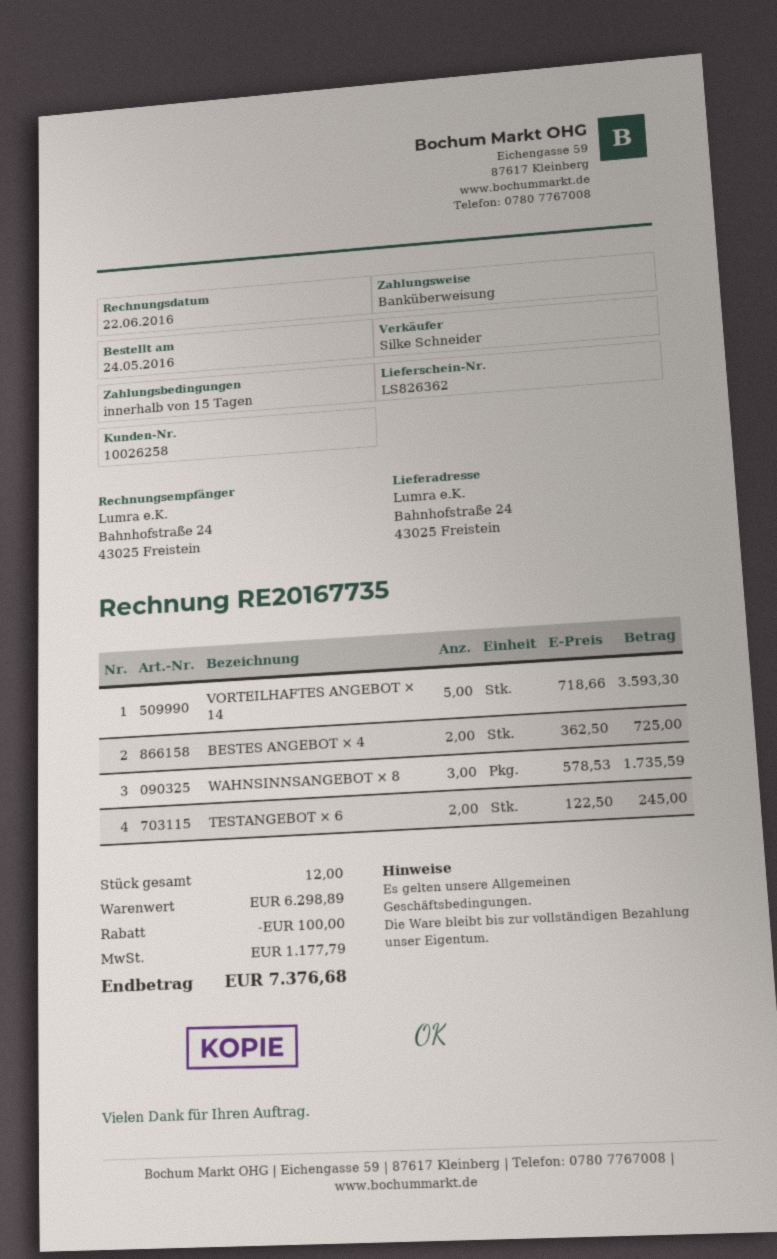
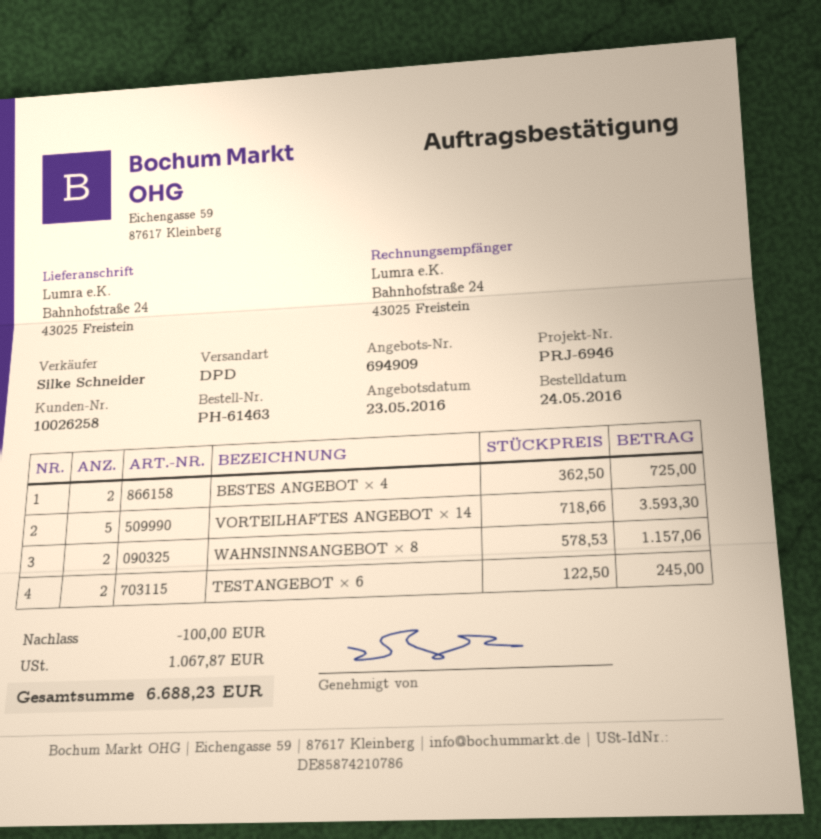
WAHNSINNSANGEBOT × 8: 3 x 578.53 = 1735.59 -> 2 x 578.53 = 1157.06
tax: 1177.79 -> 1067.87
total: 7376.68 -> 6688.23

